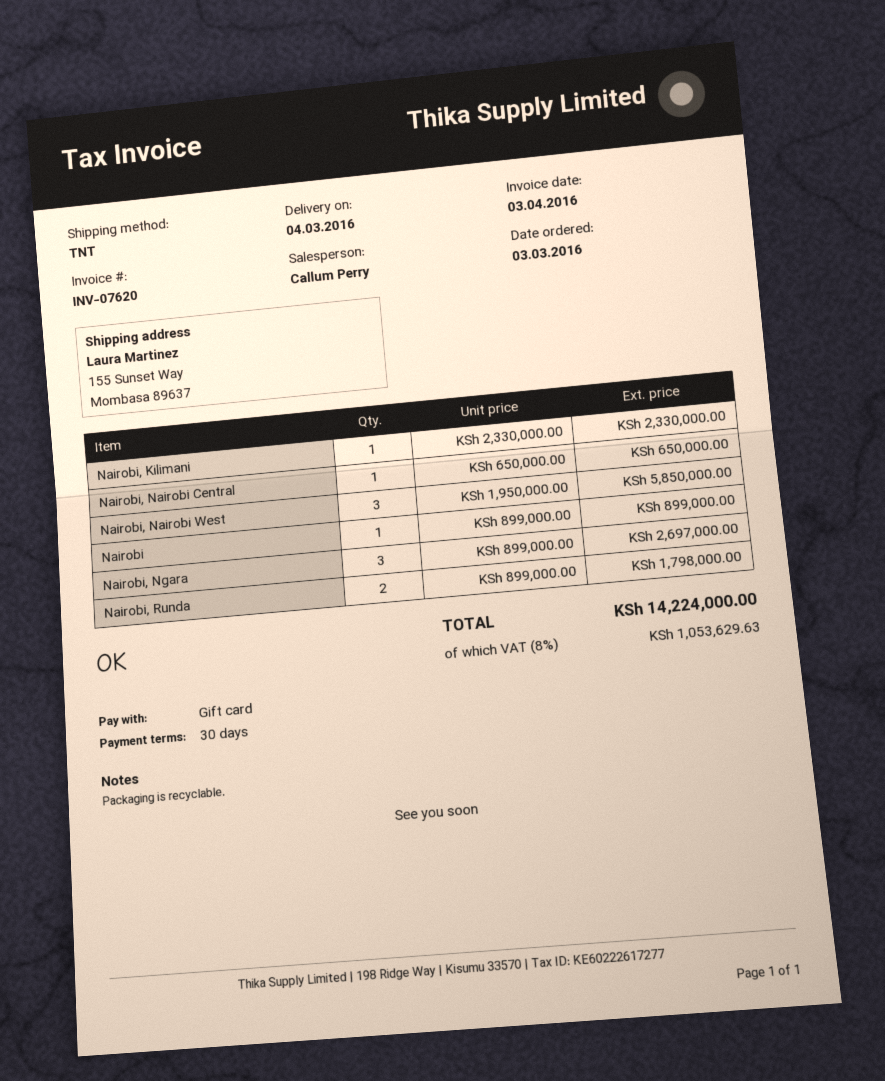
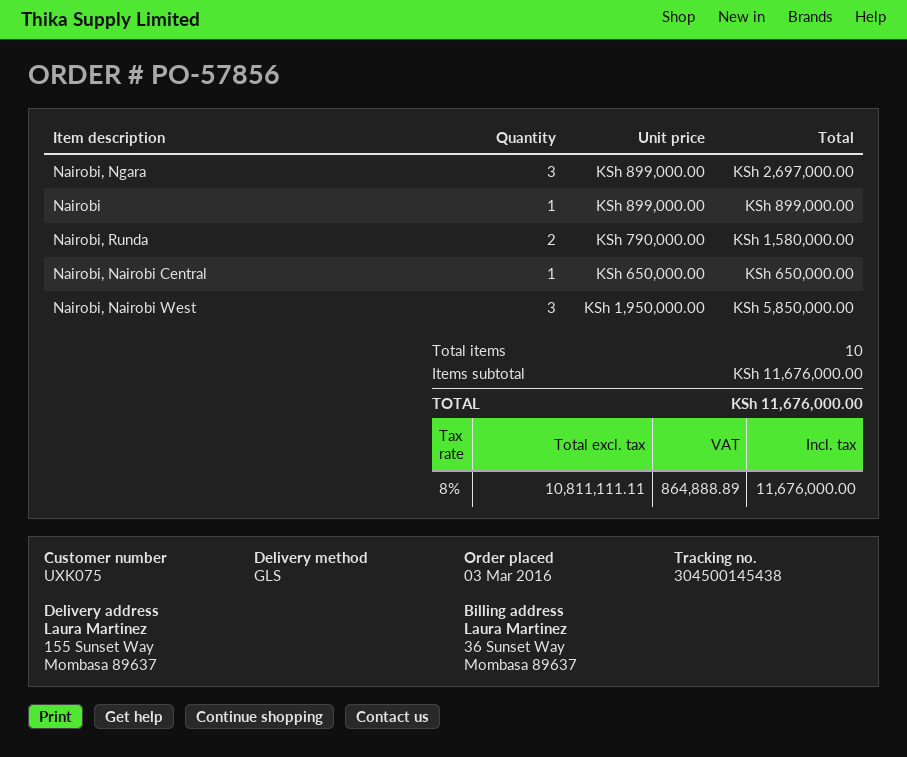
shipping method: TNT -> GLS
Nairobi, Kilimani: 1 x 2330000.00 = 2330000.00 -> none
Nairobi, Runda: 2 x 899000.00 = 1798000.00 -> 2 x 790000.00 = 1580000.00
tax: 8% = 1053629.63 -> 8% = 864888.89
total: 14224000.00 -> 11676000.00

